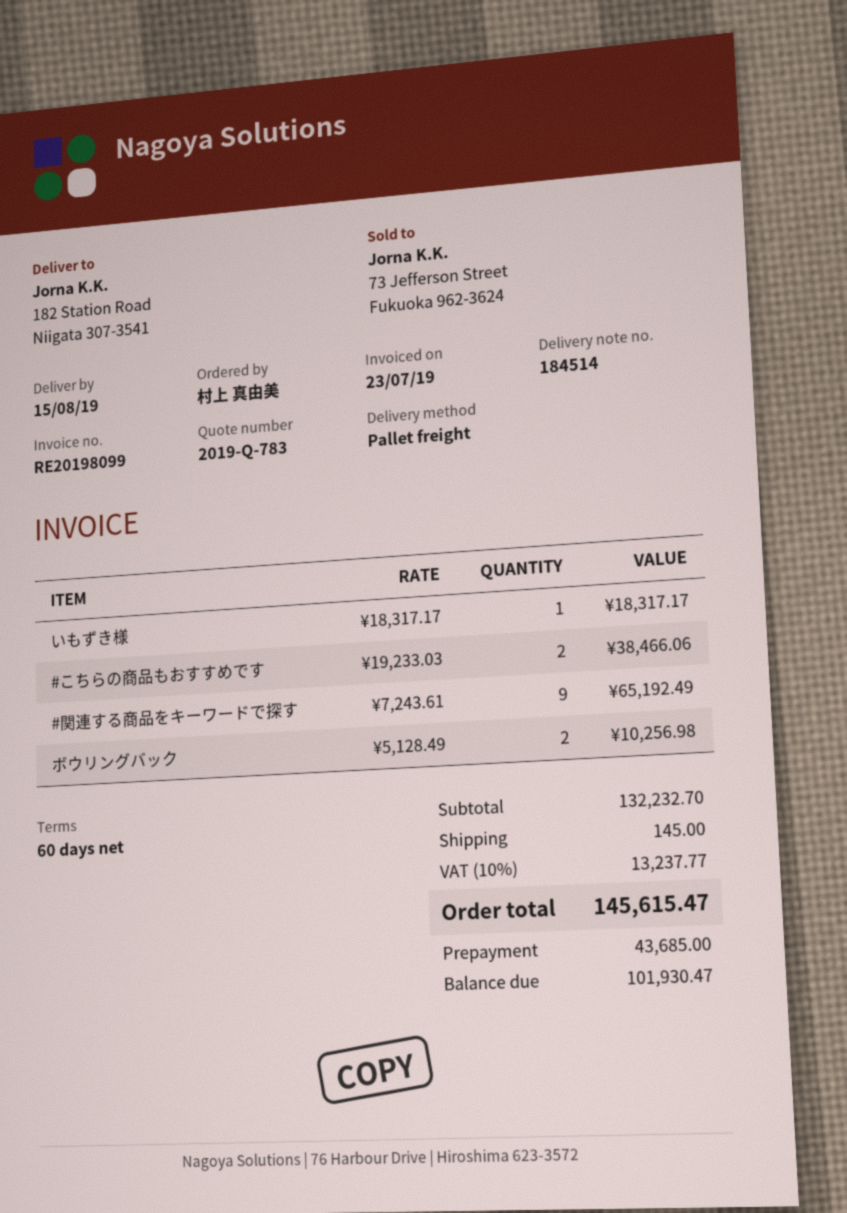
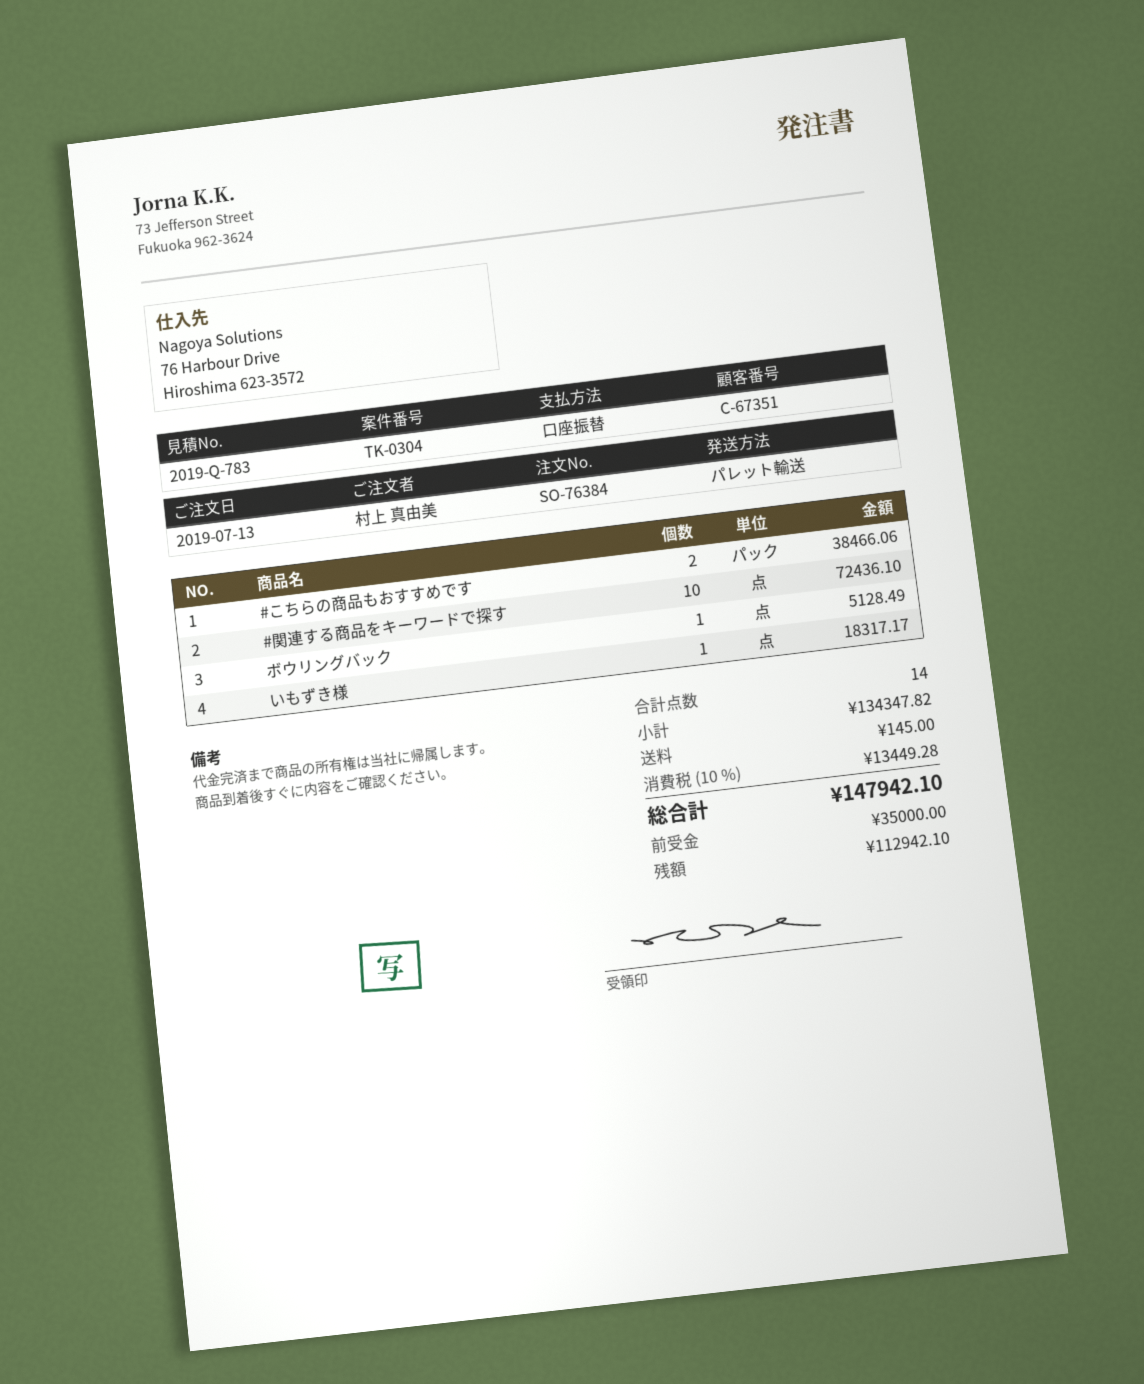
#関連する商品をキーワードで探す: 9 for 65192.49 -> 10 for 72436.10
ボウリングバック: 2 for 10256.98 -> 1 for 5128.49
subtotal: 132232.70 -> 134347.82
tax: 10% = 13237.77 -> 10% = 13449.28
total: 145615.47 -> 147942.10
deposit: 43685.00 -> 35000.00
balance: 101930.47 -> 112942.10

